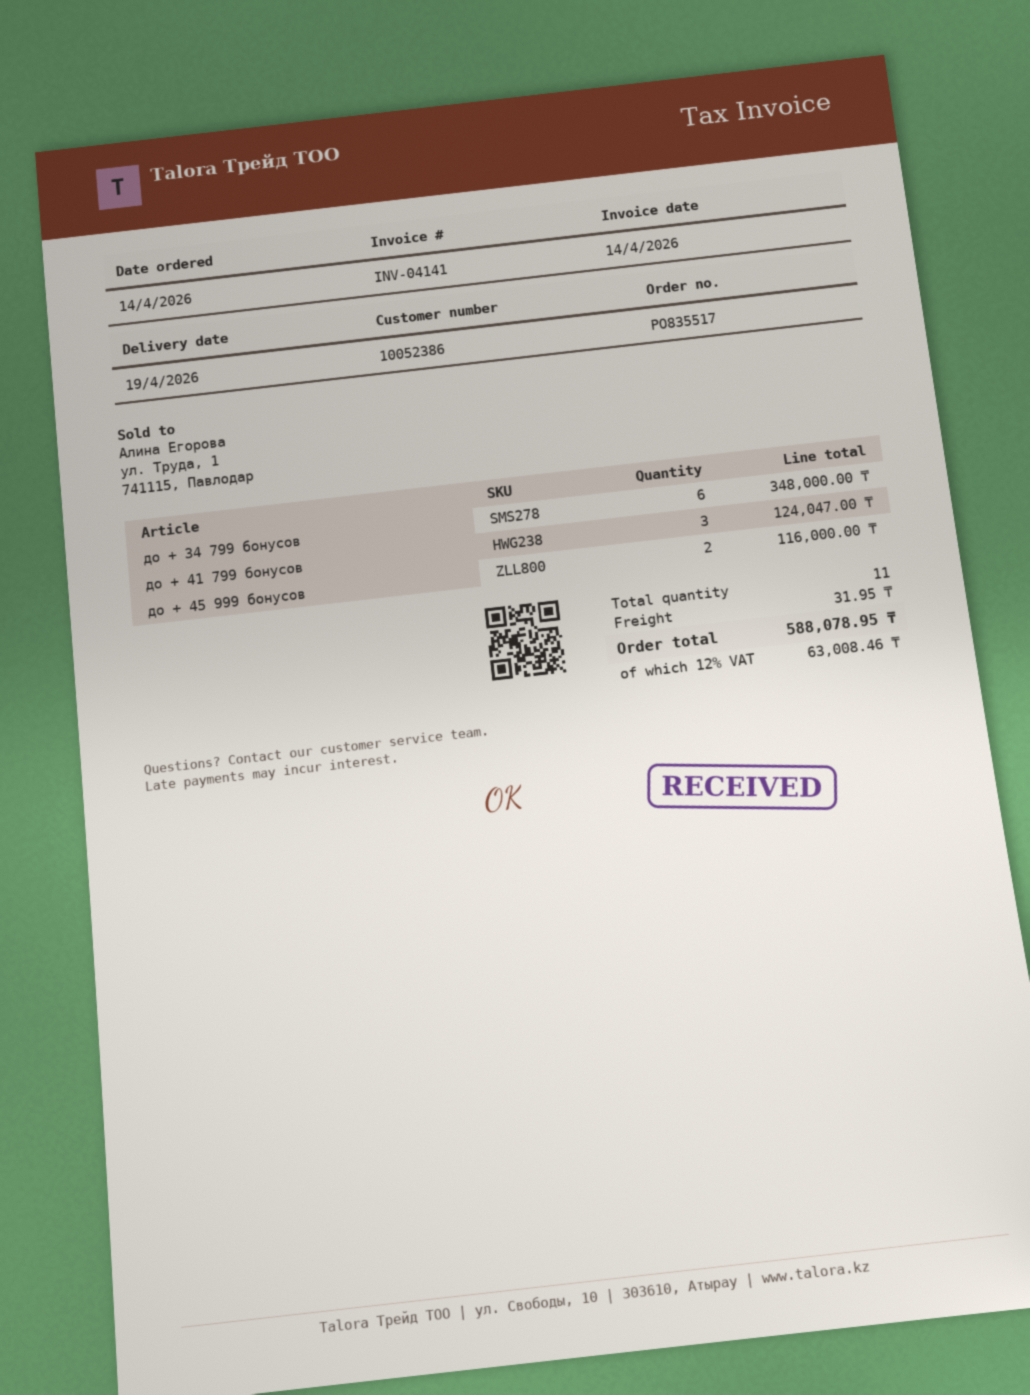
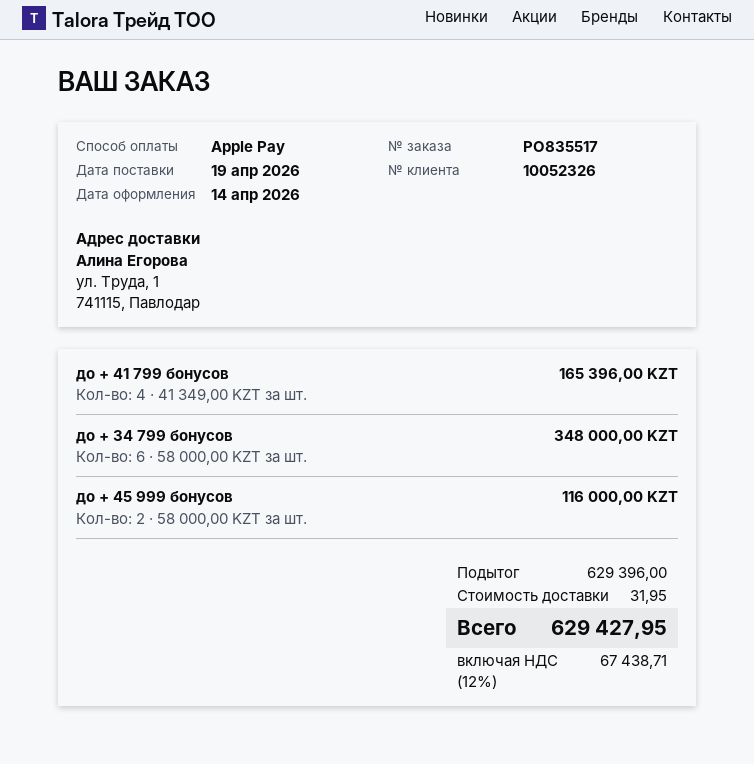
customer number: 10052386 -> 10052326
до + 41 799 бонусов: 3 for 124047.00 -> 4 for 165396.00
tax: 12% = 63008.46 -> 12% = 67438.71
total: 588078.95 -> 629427.95

